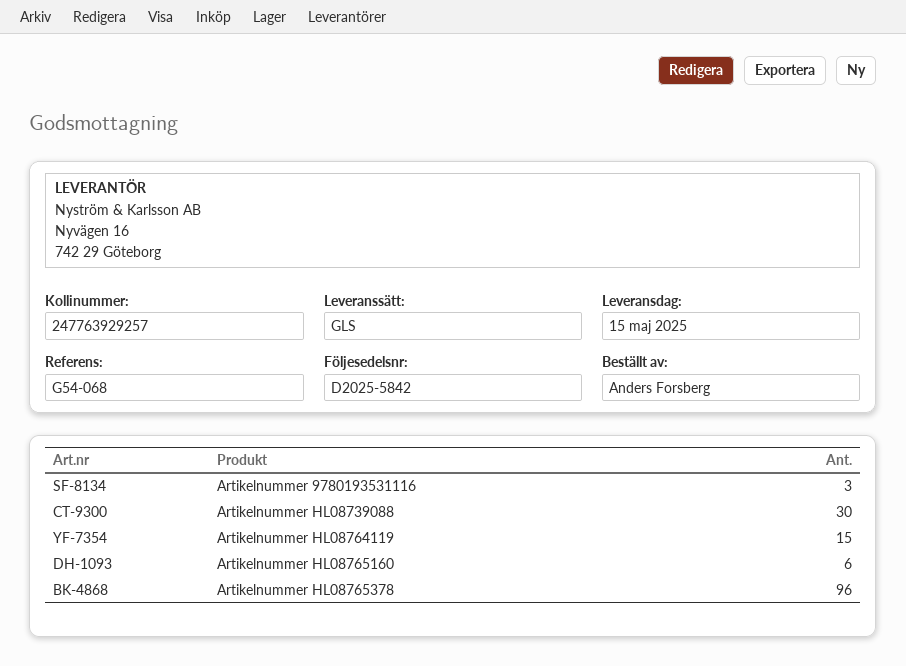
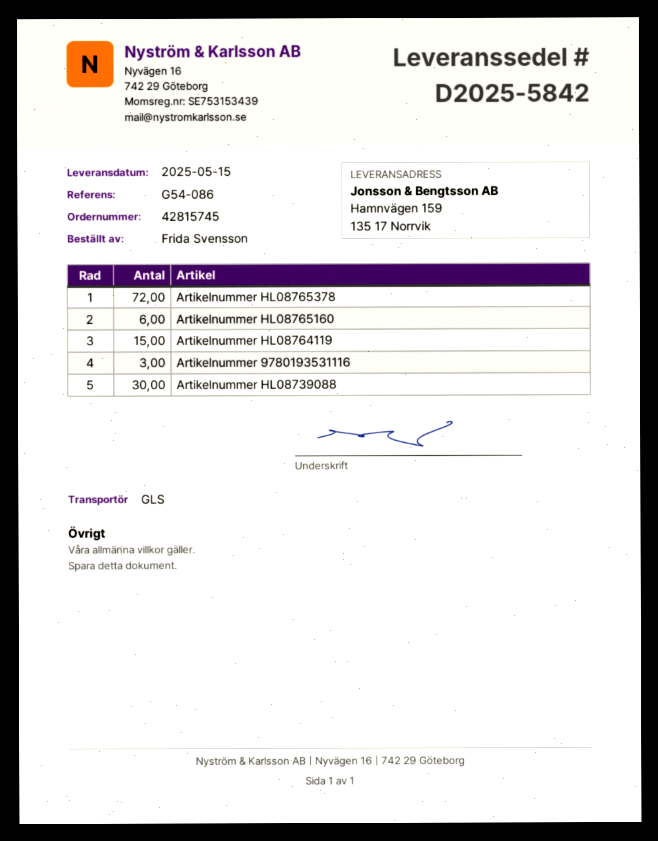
reference: G54-068 -> G54-086
ordered by: Anders Forsberg -> Frida Svensson
Artikelnummer HL08765378: 96 -> 72

